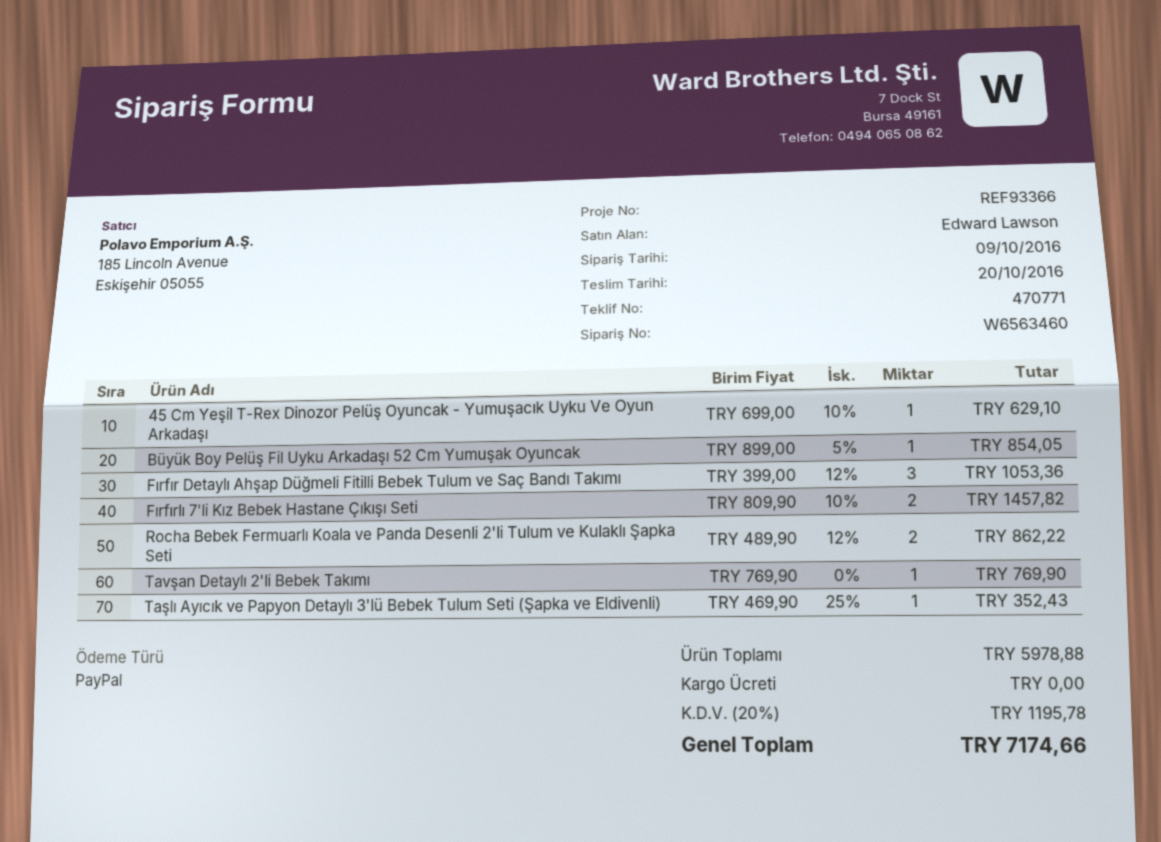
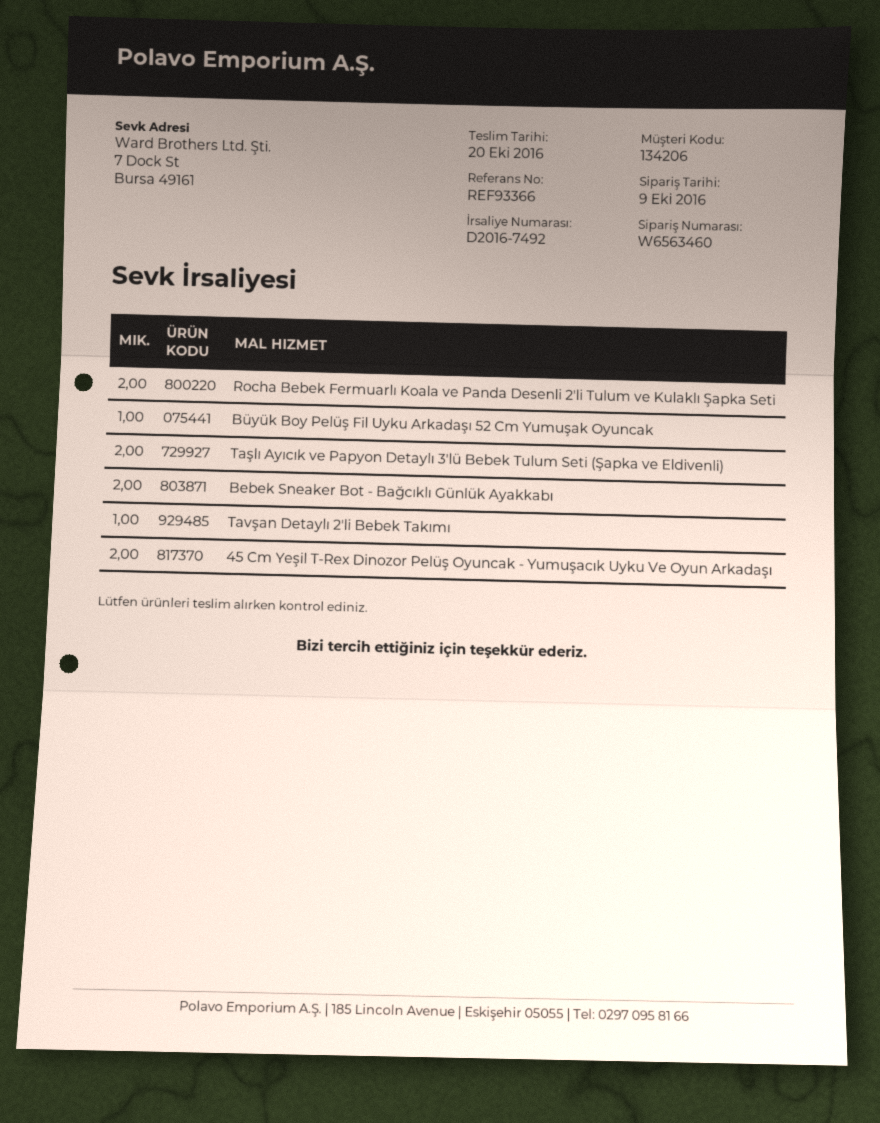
45 Cm Yeşil T-Rex Dinozor Pelüş Oyuncak - Yumuşacık Uyku Ve Oyun Arkadaşı: 1 -> 2
Fırfır Detaylı Ahşap Düğmeli Fitilli Bebek Tulum ve Saç Bandı Takımı: 3 -> none
Fırfırlı 7'li Kız Bebek Hastane Çıkışı Seti: 2 -> none
Taşlı Ayıcık ve Papyon Detaylı 3'lü Bebek Tulum Seti (Şapka ve Eldivenli): 1 -> 2
Bebek Sneaker Bot - Bağcıklı Günlük Ayakkabı: none -> 2

